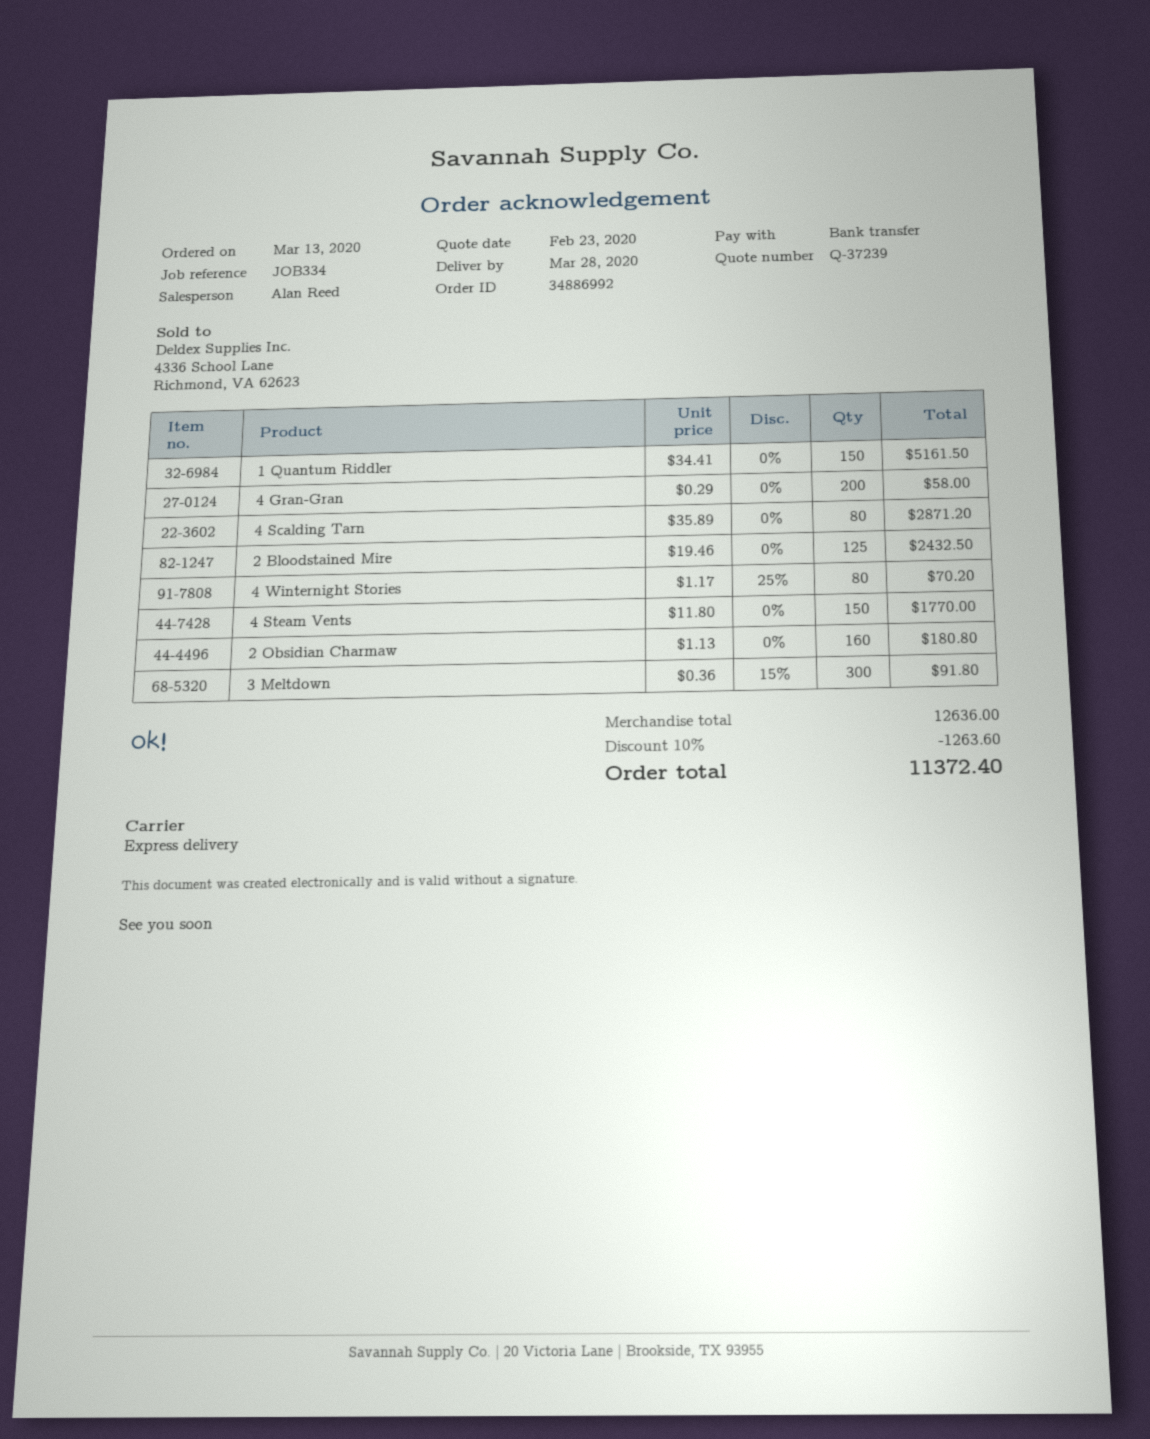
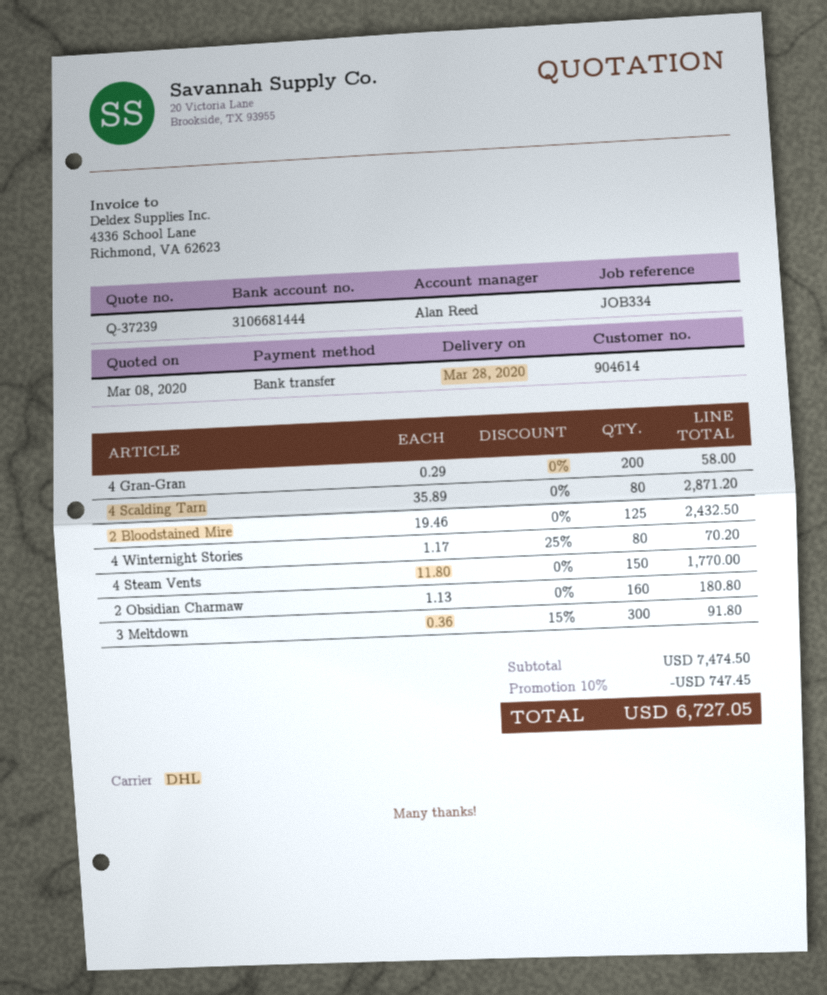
quote date: 2020-02-23 -> 2020-03-08
shipping method: express -> DHL
1 Quantum Riddler: 150 x 34.41 = 5161.50 -> none
subtotal: 12636.00 -> 7474.50
discount: 10% = 1263.60 -> 10% = 747.45
total: 11372.40 -> 6727.05

